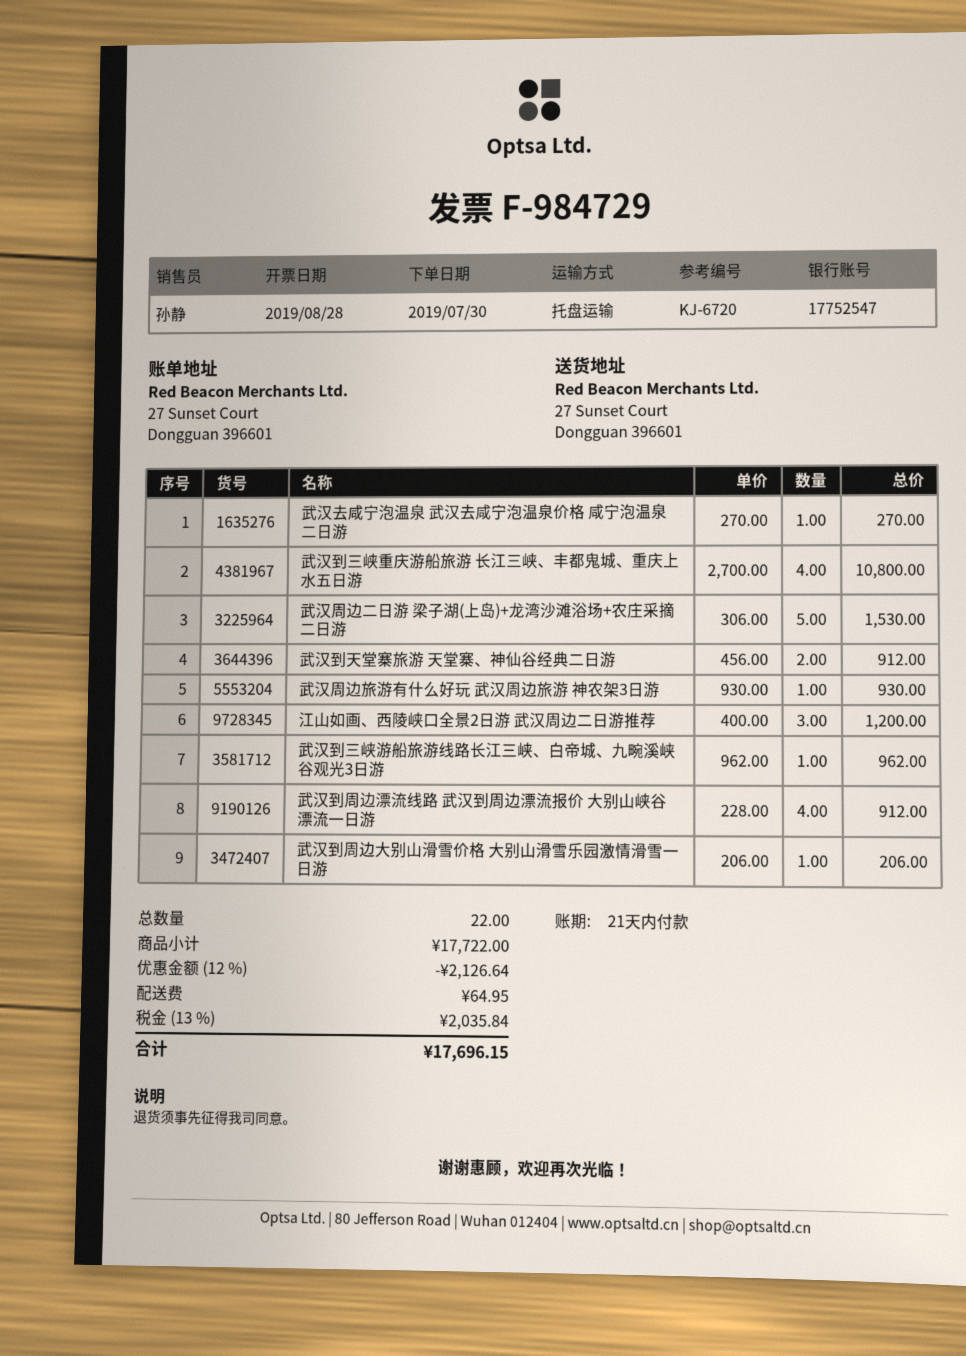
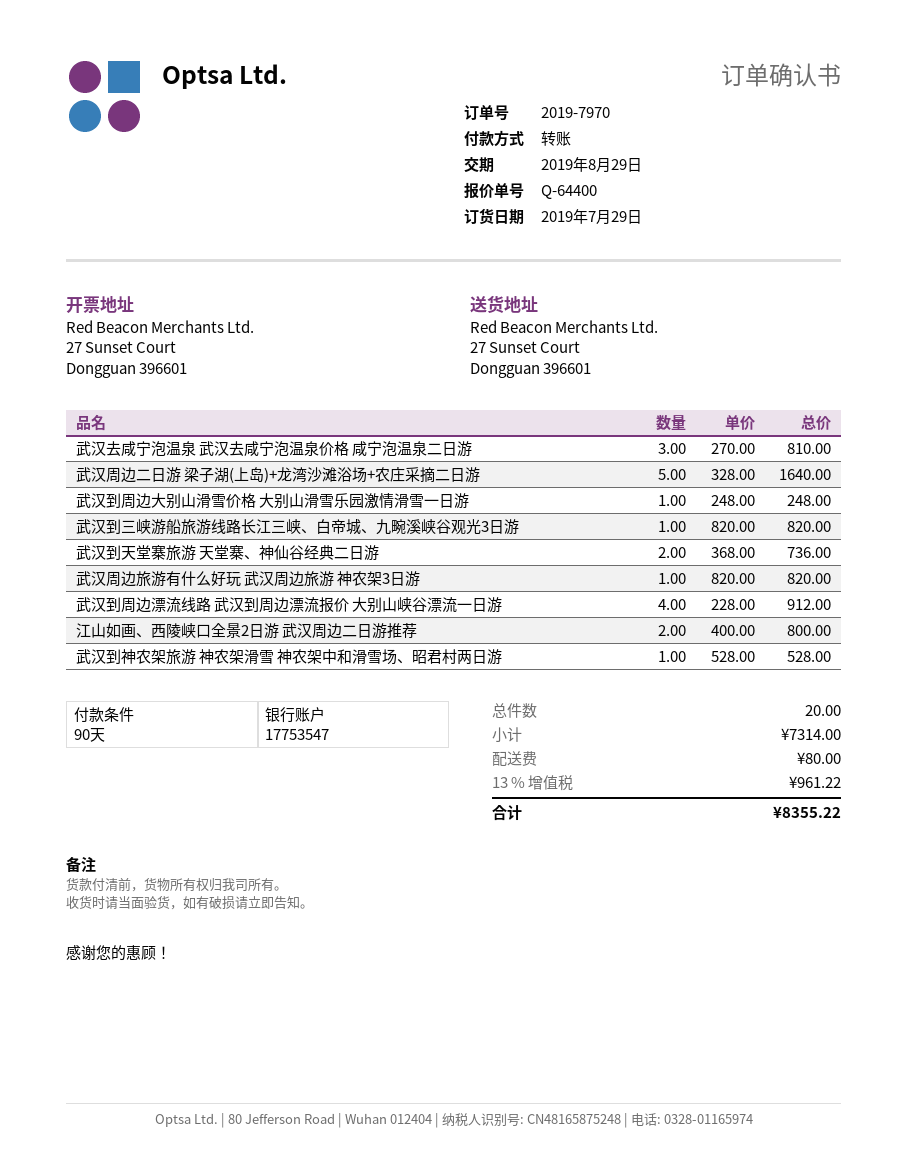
order date: 2019-07-30 -> 2019-07-29
payment terms: 21 days -> 90 days
bank account: 17752547 -> 17753547
武汉去咸宁泡温泉 武汉去咸宁泡温泉价格 咸宁泡温泉二日游: 1 x 270.00 = 270.00 -> 3 x 270.00 = 810.00
武汉到三峡重庆游船旅游 长江三峡、丰都鬼城、重庆上水五日游: 4 x 2700.00 = 10800.00 -> none
武汉周边二日游 梁子湖(上岛)+龙湾沙滩浴场+农庄采摘二日游: 5 x 306.00 = 1530.00 -> 5 x 328.00 = 1640.00
武汉到天堂寨旅游 天堂寨、神仙谷经典二日游: 2 x 456.00 = 912.00 -> 2 x 368.00 = 736.00
武汉周边旅游有什么好玩 武汉周边旅游 神农架3日游: 1 x 930.00 = 930.00 -> 1 x 820.00 = 820.00
江山如画、西陵峡口全景2日游 武汉周边二日游推荐: 3 x 400.00 = 1200.00 -> 2 x 400.00 = 800.00
武汉到三峡游船旅游线路长江三峡、白帝城、九畹溪峡谷观光3日游: 1 x 962.00 = 962.00 -> 1 x 820.00 = 820.00
武汉到周边大别山滑雪价格 大别山滑雪乐园激情滑雪一日游: 1 x 206.00 = 206.00 -> 1 x 248.00 = 248.00
武汉到神农架旅游 神农架滑雪 神农架中和滑雪场、昭君村两日游: none -> 1 x 528.00 = 528.00
total quantity: 22 -> 20
subtotal: 17722.00 -> 7314.00
discount: 12% = 2126.64 -> none
shipping: 64.95 -> 80.00
tax: 13% = 2035.84 -> 13% = 961.22
total: 17696.15 -> 8355.22

